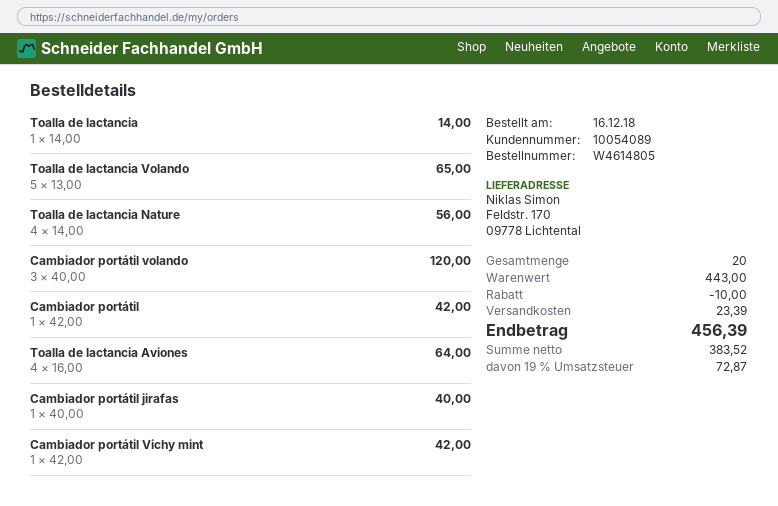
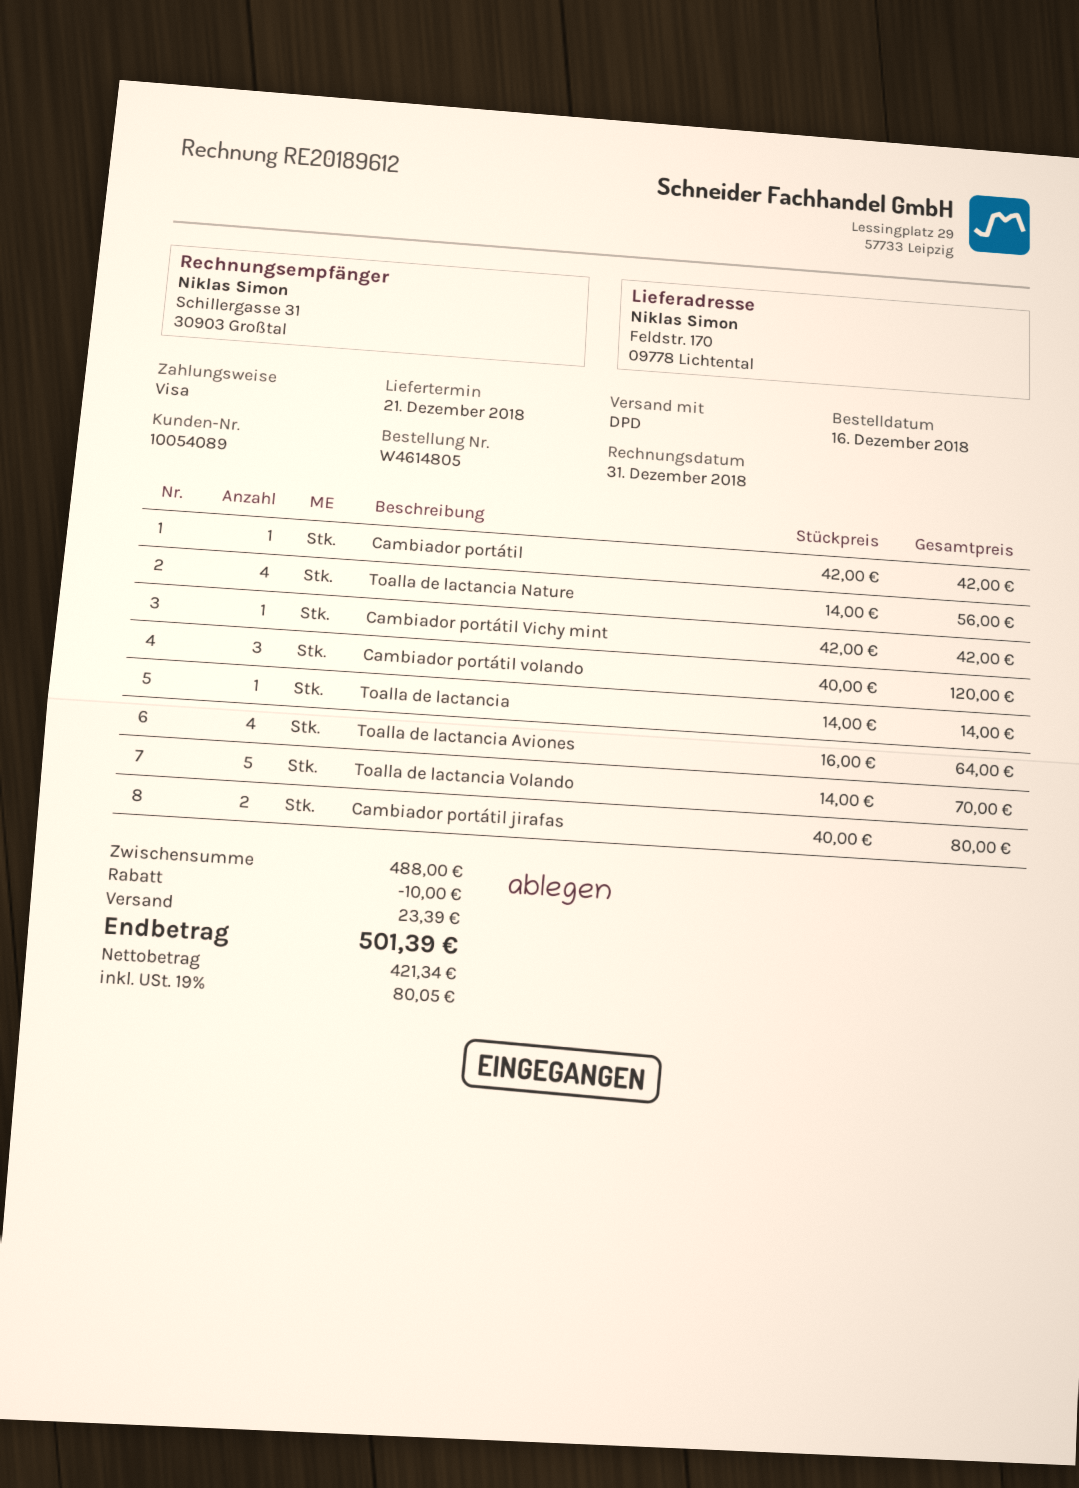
Toalla de lactancia Volando: 5 x 13.00 = 65.00 -> 5 x 14.00 = 70.00
Cambiador portátil jirafas: 1 x 40.00 = 40.00 -> 2 x 40.00 = 80.00
subtotal: 443.00 -> 488.00
net: 383.52 -> 421.34
tax: 19% = 72.87 -> 19% = 80.05
total: 456.39 -> 501.39

